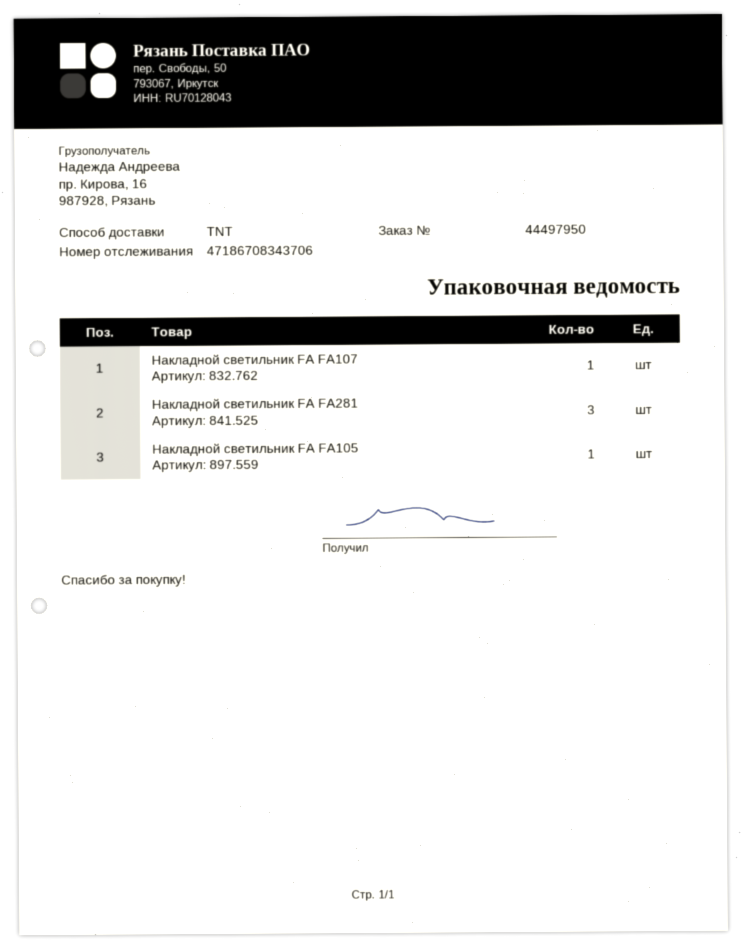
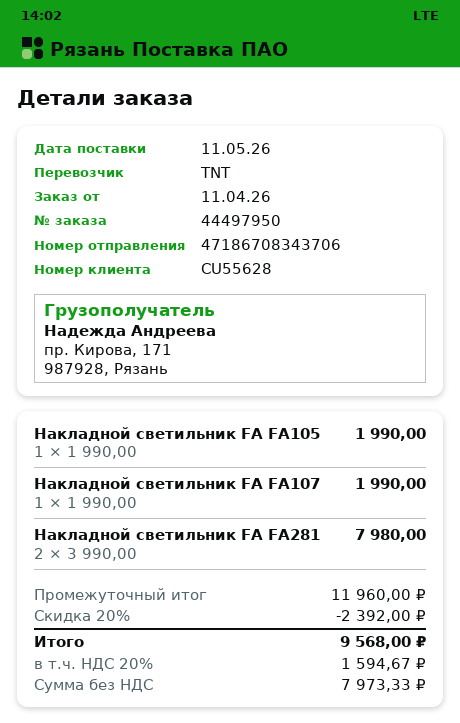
ship to: пр. Кирова, 16, 987928, Рязань -> пр. Кирова, 171, 987928, Рязань
Накладной светильник FA FA281: 3 -> 2

